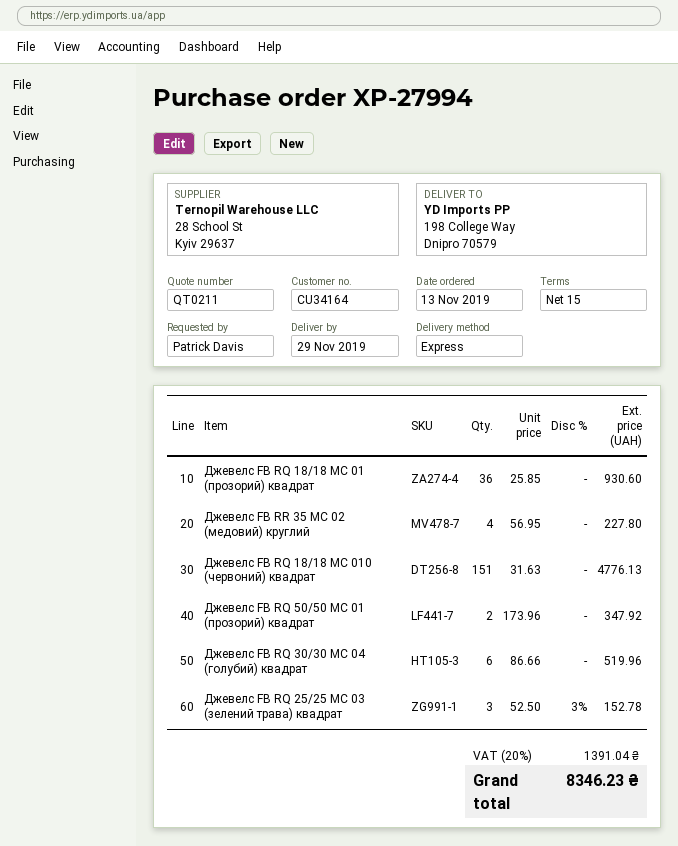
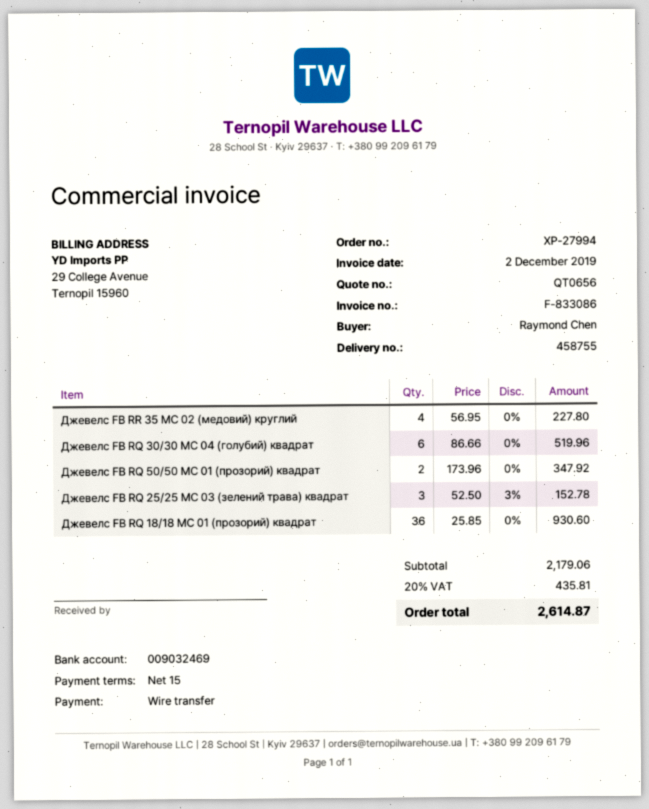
quote number: QT0211 -> QT0656
ordered by: Patrick Davis -> Raymond Chen
Джевелс FB RQ 18/18 MC 010 (червоний) квадрат: 151 x 31.63 = 4776.13 -> none
tax: 20% = 1391.04 -> 20% = 435.81
total: 8346.23 -> 2614.87

